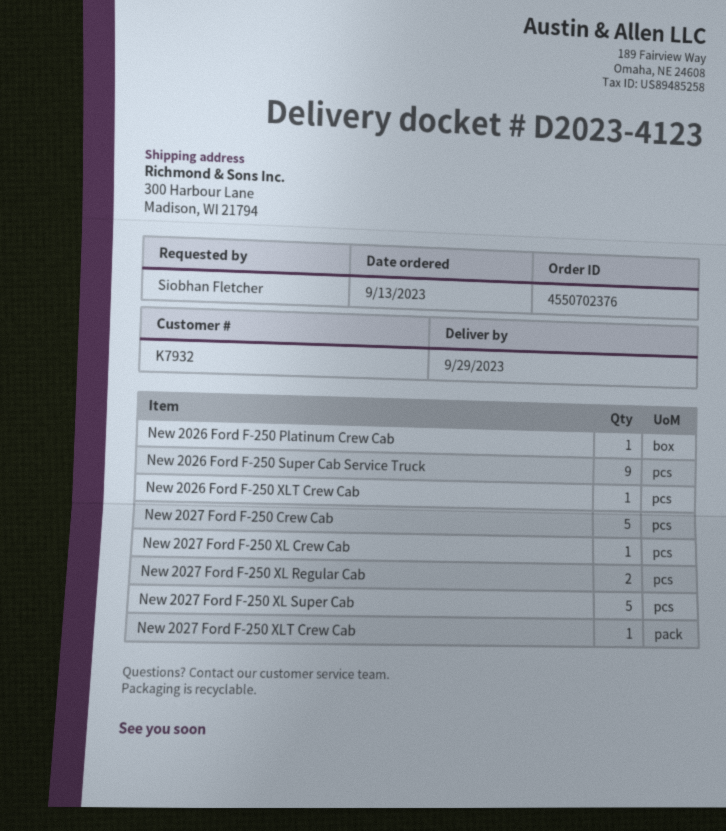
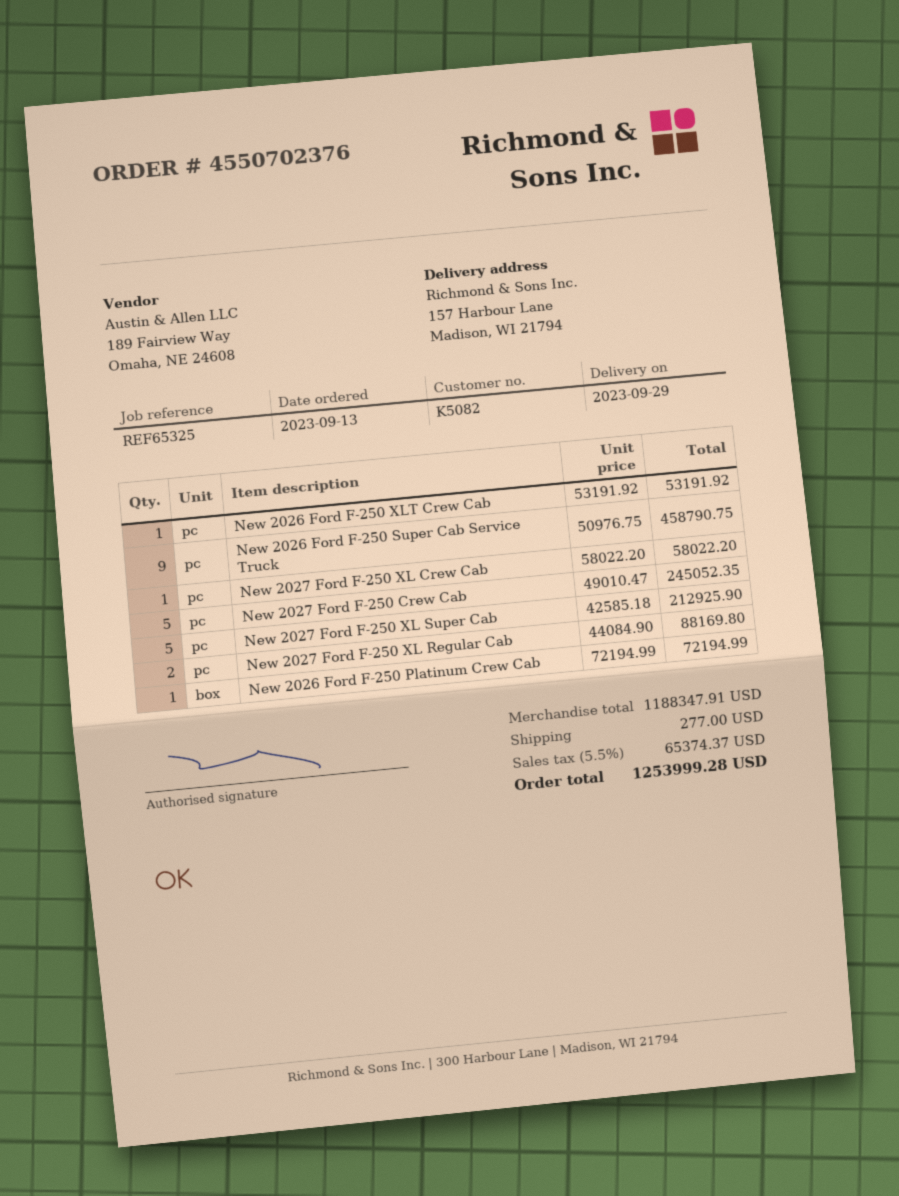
customer number: K7932 -> K5082
ship to: 300 Harbour Lane, Madison, WI 21794 -> 157 Harbour Lane, Madison, WI 21794
New 2027 Ford F-250 XLT Crew Cab: 1 -> none

